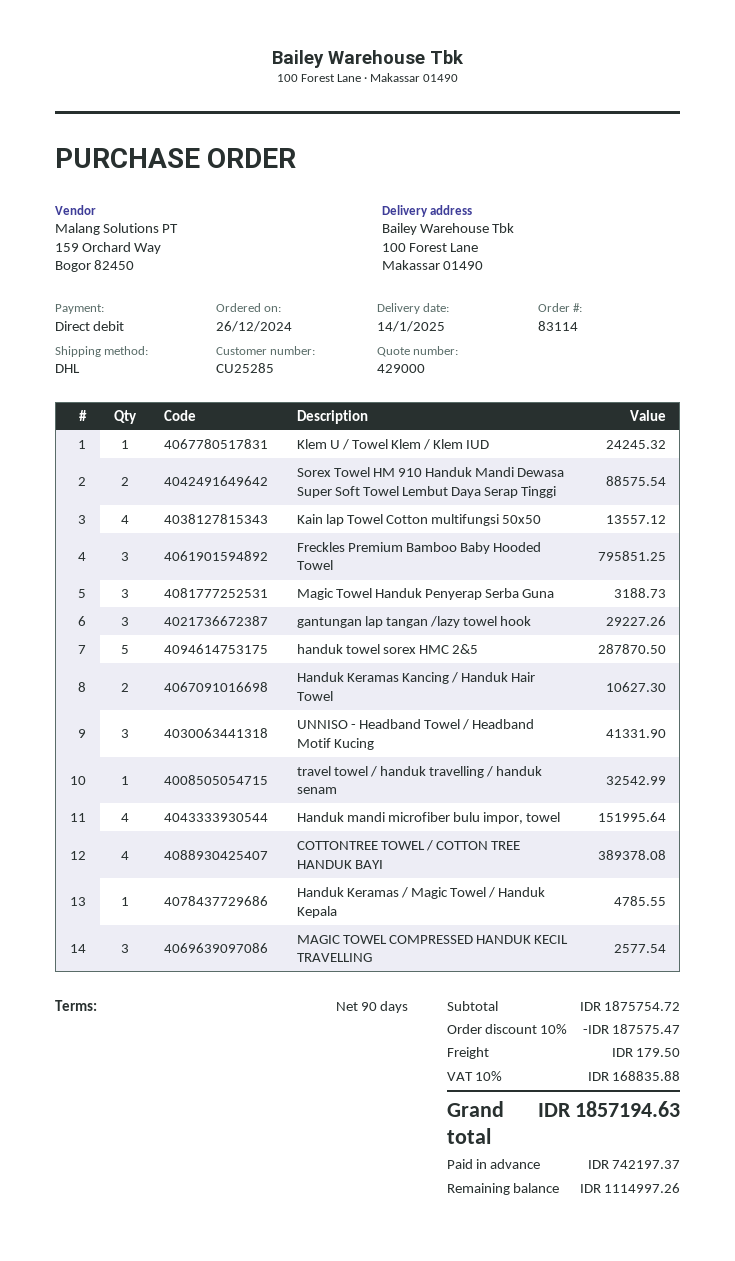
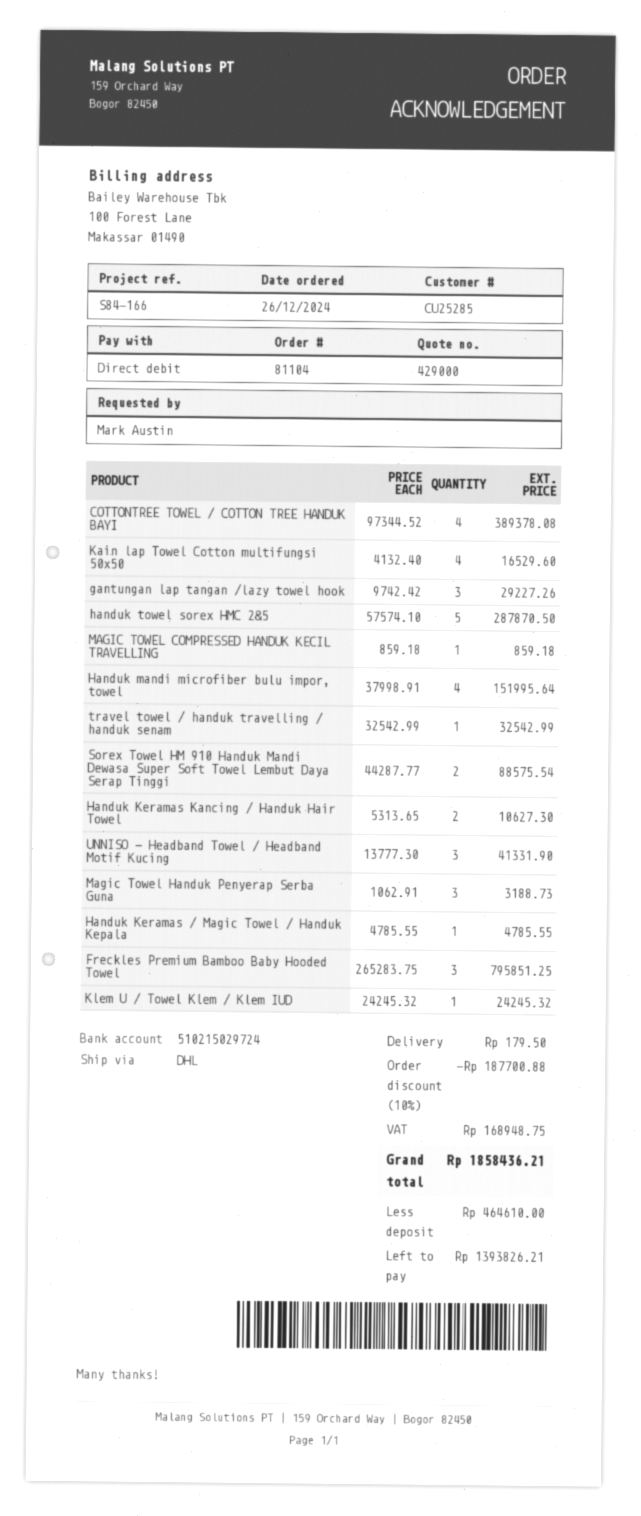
order number: 83114 -> 81104
Kain lap Towel Cotton multifungsi 50x50: 4 for 13557.12 -> 4 for 16529.60
MAGIC TOWEL COMPRESSED HANDUK KECIL TRAVELLING: 3 for 2577.54 -> 1 for 859.18
discount: 10% = 187575.47 -> 10% = 187700.88
tax: 168835.88 -> 168948.75
total: 1857194.63 -> 1858436.21
deposit: 742197.37 -> 464610.00
balance: 1114997.26 -> 1393826.21

